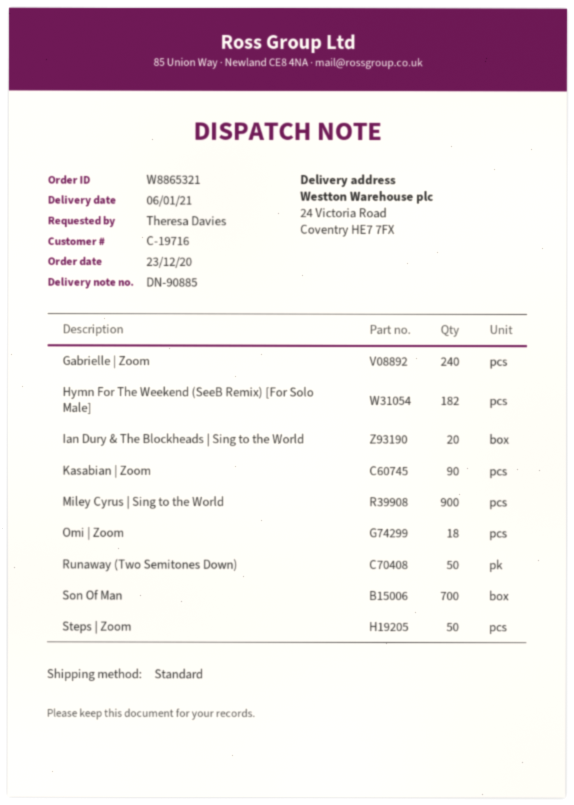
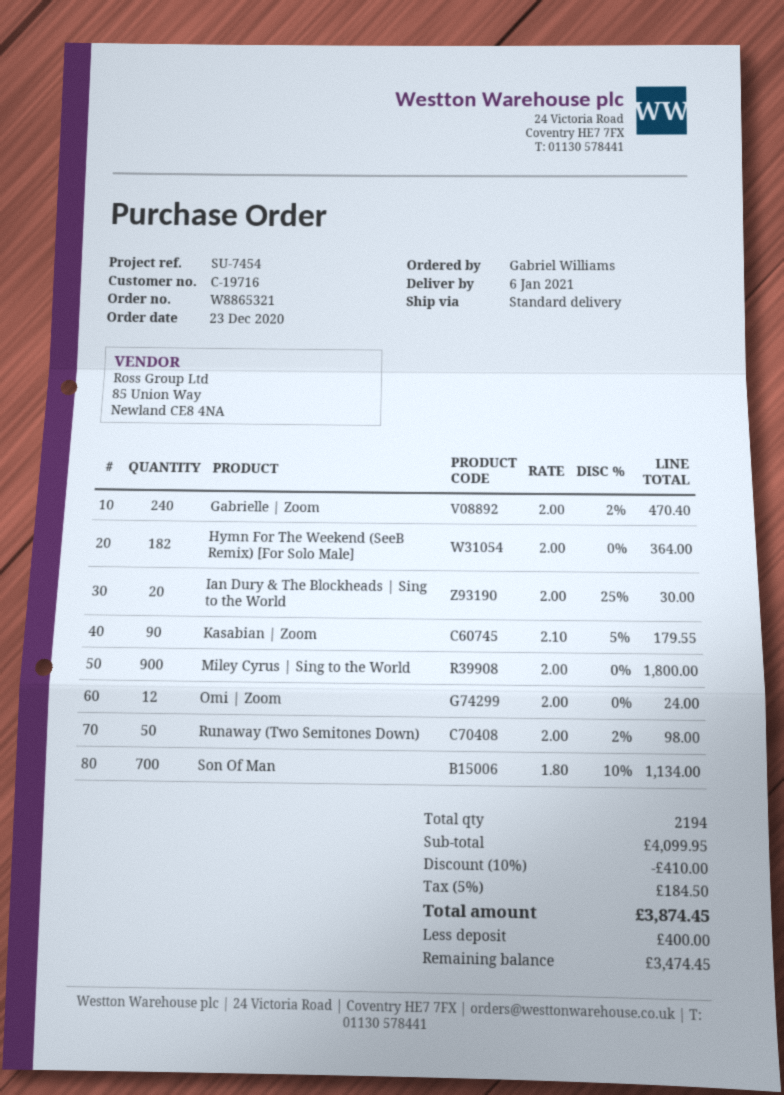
ordered by: Theresa Davies -> Gabriel Williams
Omi | Zoom: 18 -> 12
Steps | Zoom: 50 -> none

